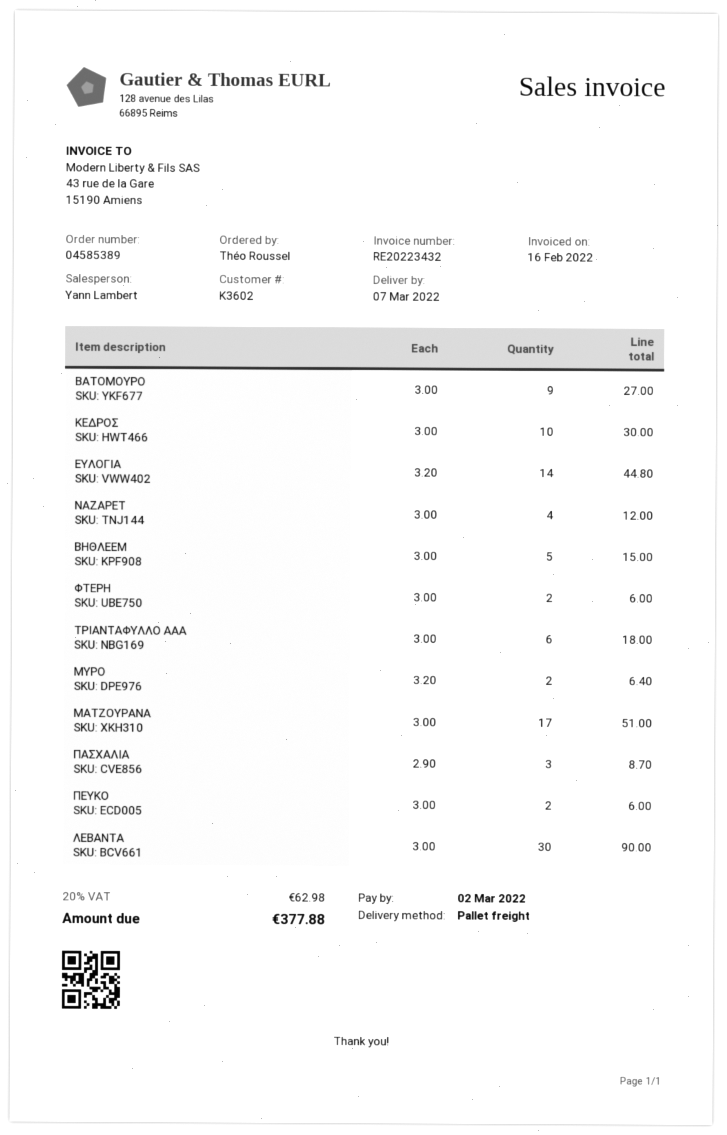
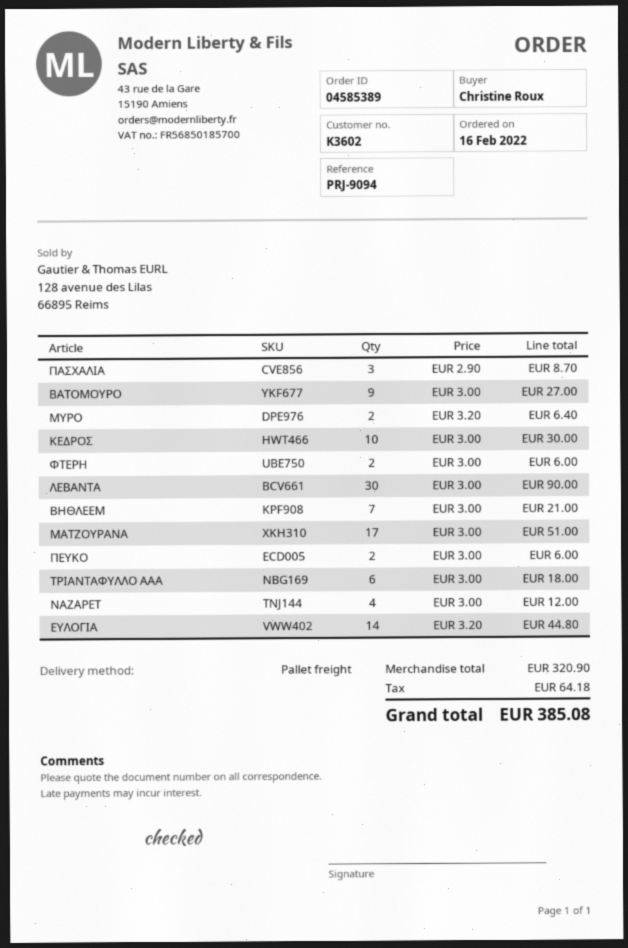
ordered by: Théo Roussel -> Christine Roux
ΒΗΘΛΕΕΜ: 5 x 3.00 = 15.00 -> 7 x 3.00 = 21.00
tax: 62.98 -> 64.18
total: 377.88 -> 385.08

